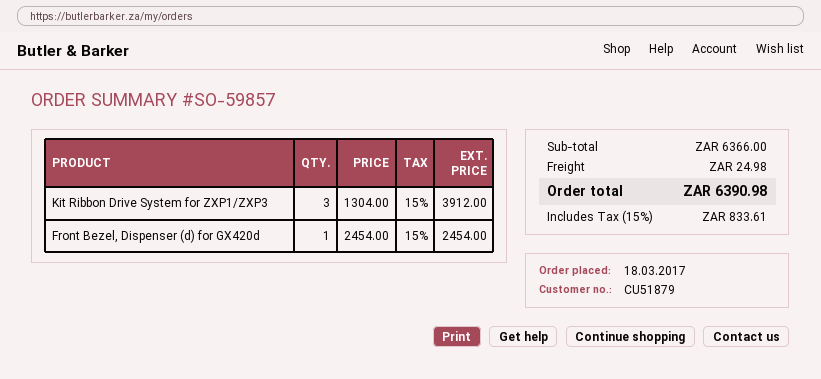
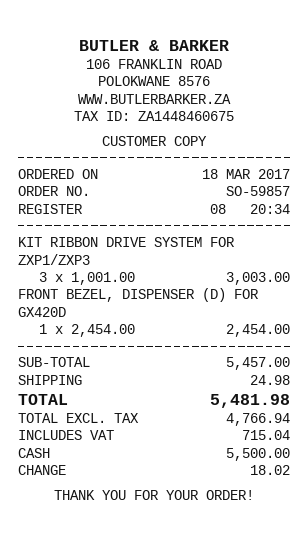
Kit Ribbon Drive System for ZXP1/ZXP3: 3 x 1304.00 = 3912.00 -> 3 x 1001.00 = 3003.00
subtotal: 6366.00 -> 5457.00
tax: 833.61 -> 715.04
total: 6390.98 -> 5481.98

